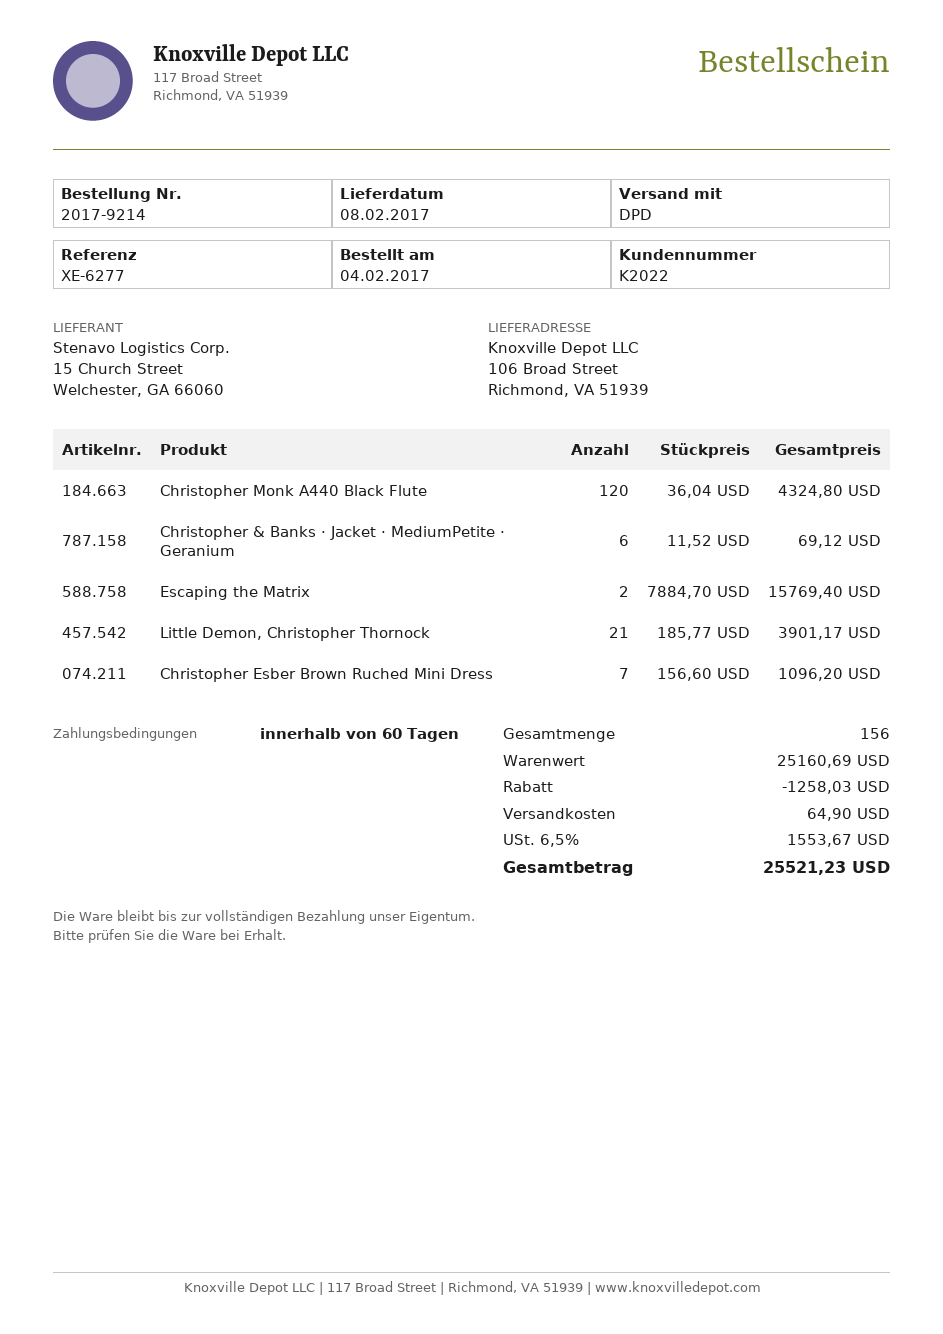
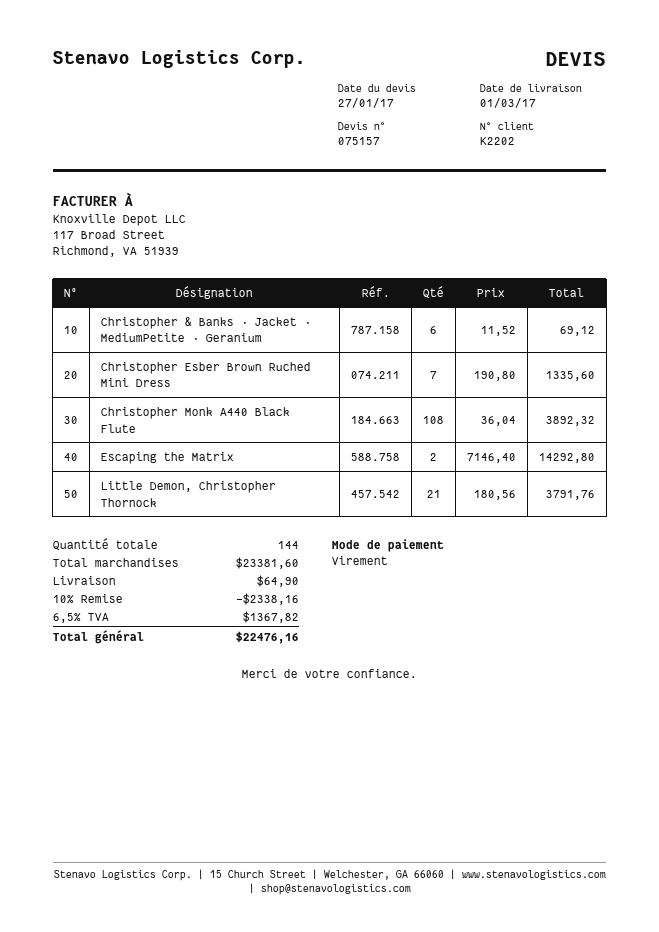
delivery date: 2017-02-08 -> 2017-03-01
customer number: K2022 -> K2202
Christopher Monk A440 Black Flute: 120 x 36.04 = 4324.80 -> 108 x 36.04 = 3892.32
Escaping the Matrix: 2 x 7884.70 = 15769.40 -> 2 x 7146.40 = 14292.80
Little Demon, Christopher Thornock: 21 x 185.77 = 3901.17 -> 21 x 180.56 = 3791.76
Christopher Esber Brown Ruched Mini Dress: 7 x 156.60 = 1096.20 -> 7 x 190.80 = 1335.60
total quantity: 156 -> 144
subtotal: 25160.69 -> 23381.60
discount: 1258.03 -> 2338.16
tax: 6.5% = 1553.67 -> 6.5% = 1367.82
total: 25521.23 -> 22476.16

